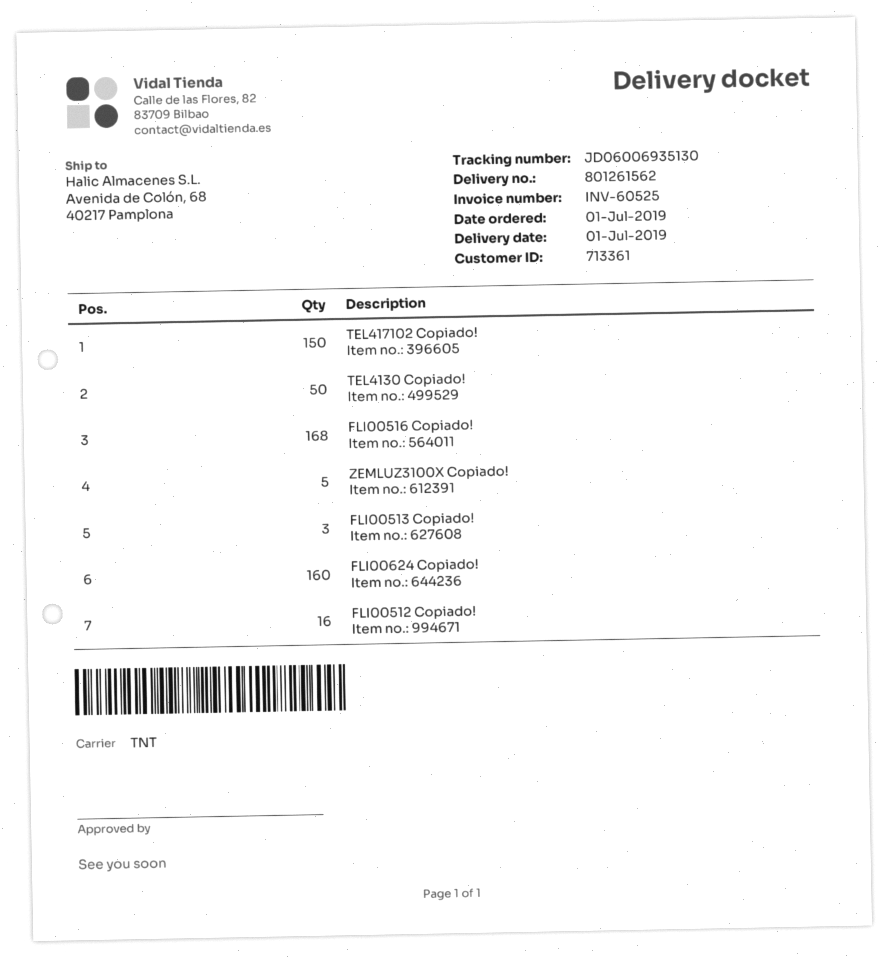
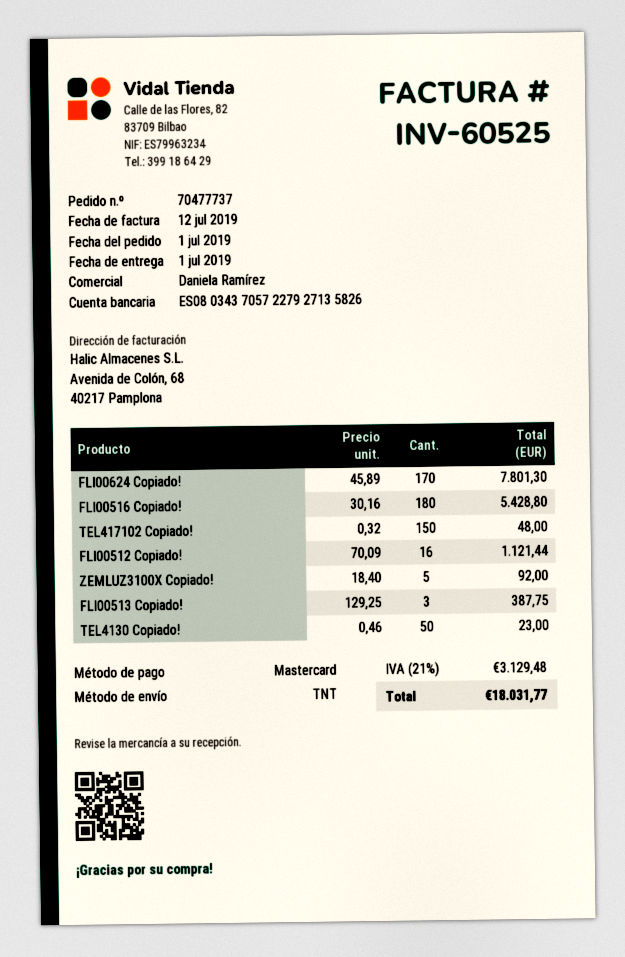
FLI00516 Copiado!: 168 -> 180
FLI00624 Copiado!: 160 -> 170

